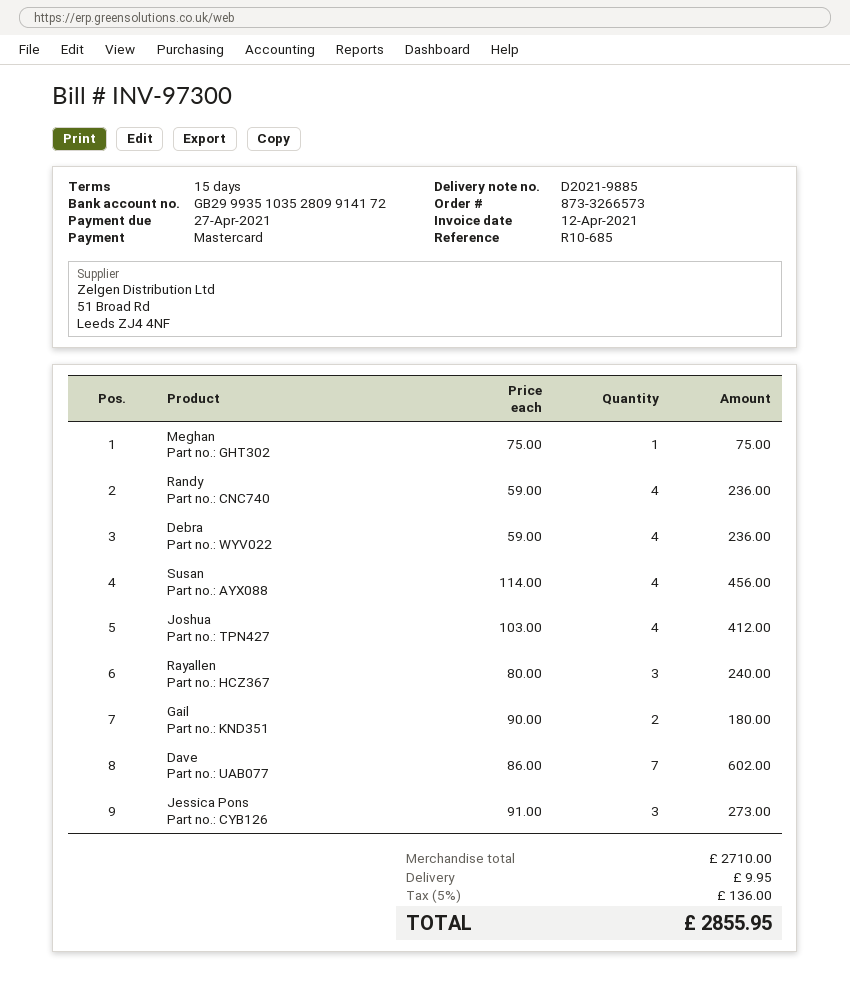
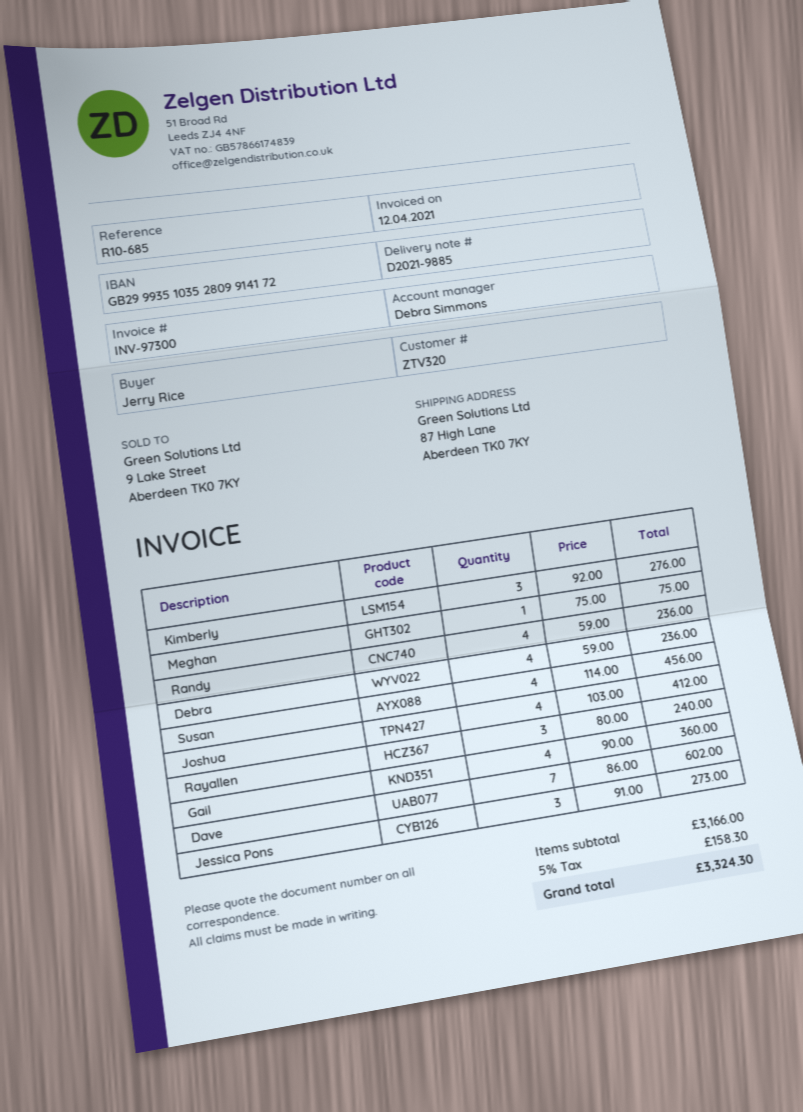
Gail: 2 x 90.00 = 180.00 -> 4 x 90.00 = 360.00
Kimberly: none -> 3 x 92.00 = 276.00
subtotal: 2710.00 -> 3166.00
shipping: 9.95 -> none
tax: 5% = 136.00 -> 5% = 158.30
total: 2855.95 -> 3324.30

